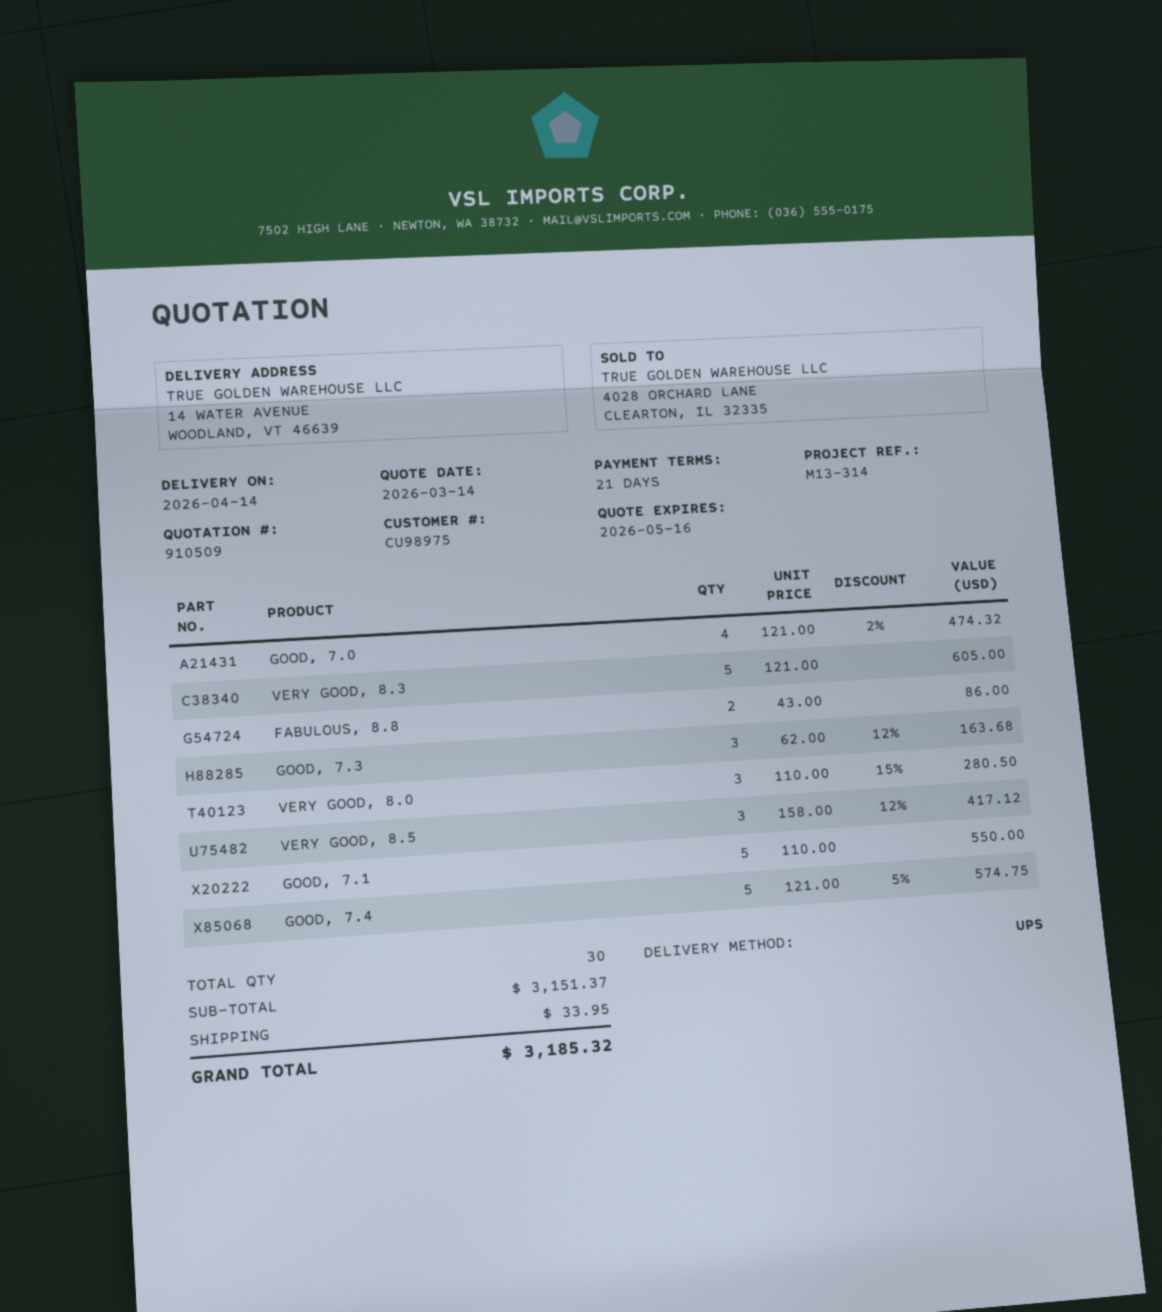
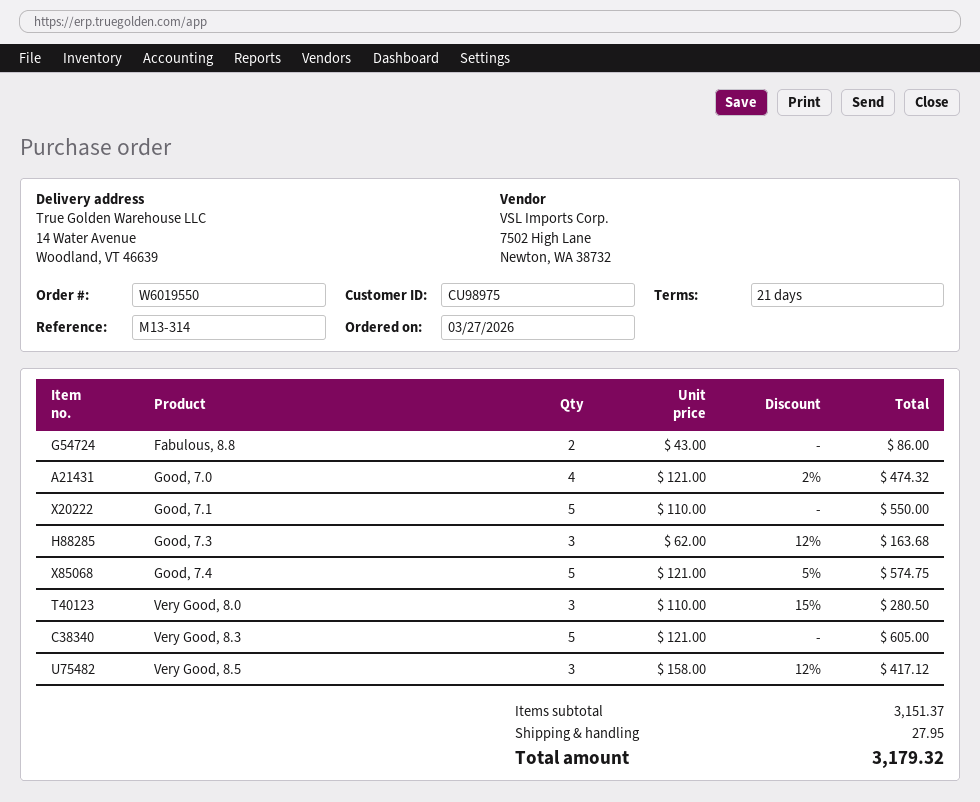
shipping: 33.95 -> 27.95
total: 3185.32 -> 3179.32

